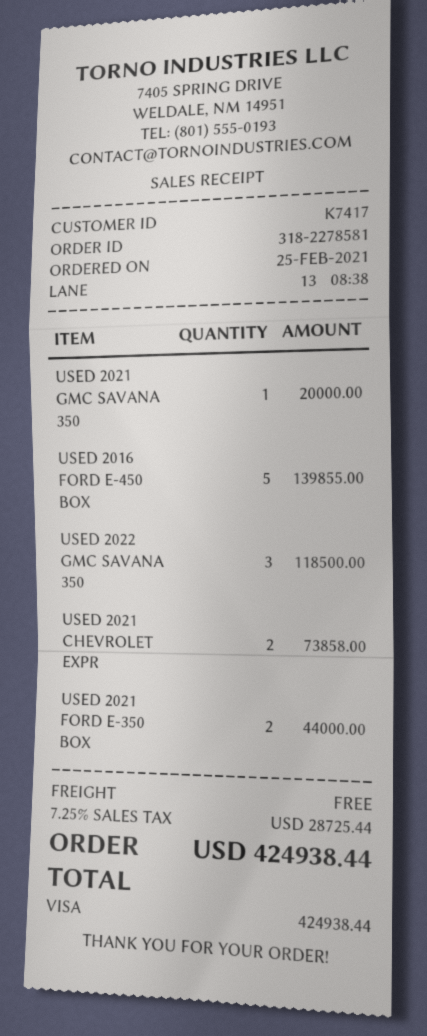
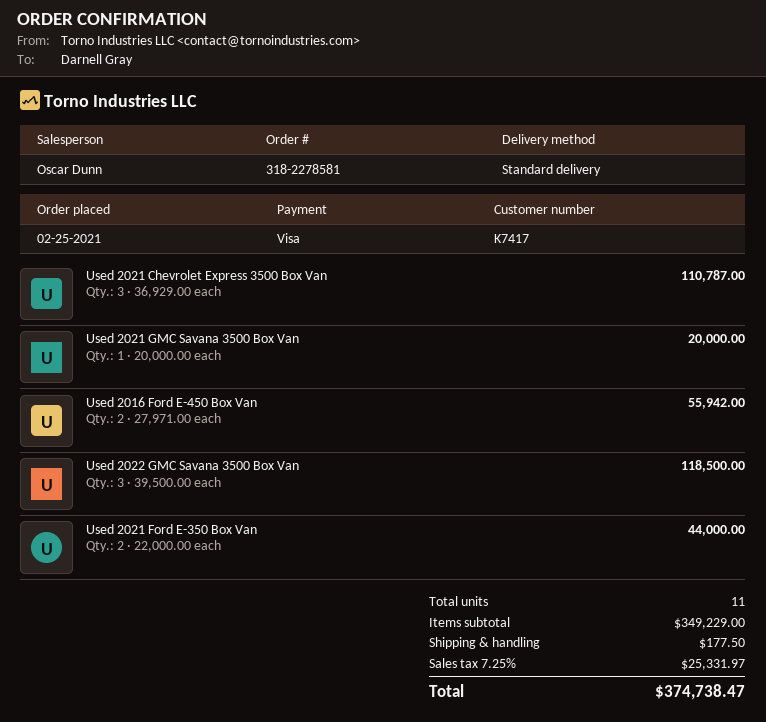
USED 2016 FORD E-450 BOX: 5 for 139855.00 -> 2 for 55942.00
USED 2021 CHEVROLET EXPR: 2 for 73858.00 -> 3 for 110787.00
shipping: 0.00 -> 177.50
tax: 7.25% = 28725.44 -> 7.25% = 25331.97
total: 424938.44 -> 374738.47

